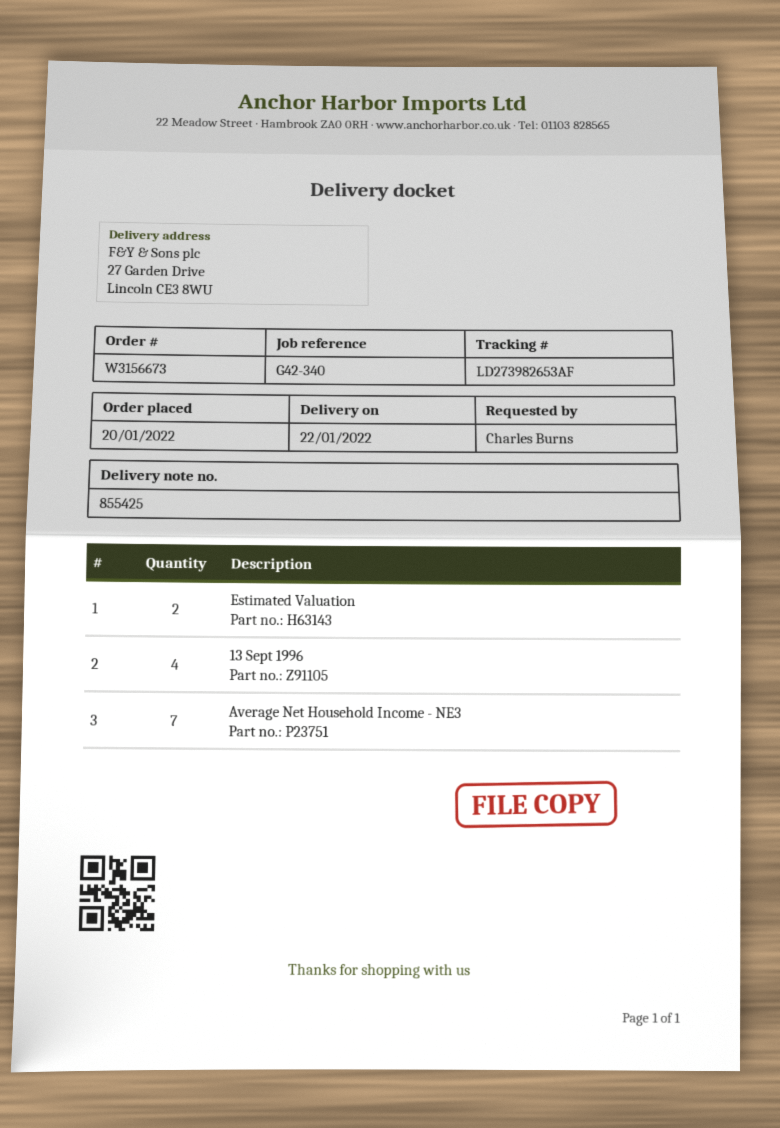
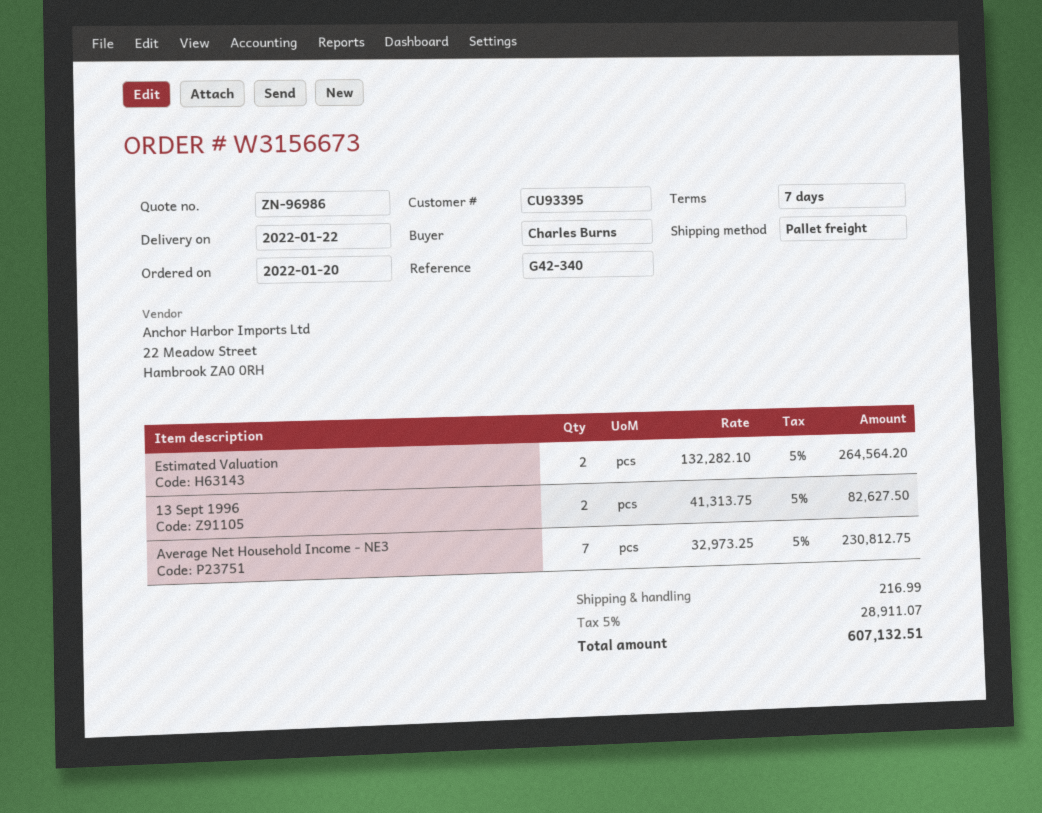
13 Sept 1996: 4 -> 2

